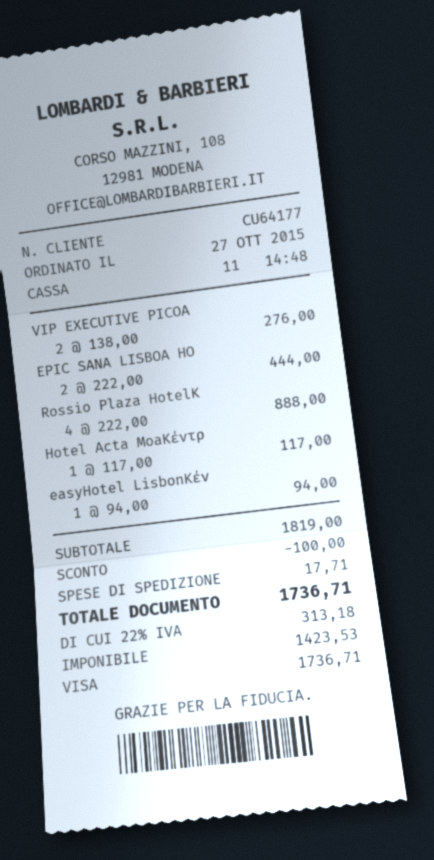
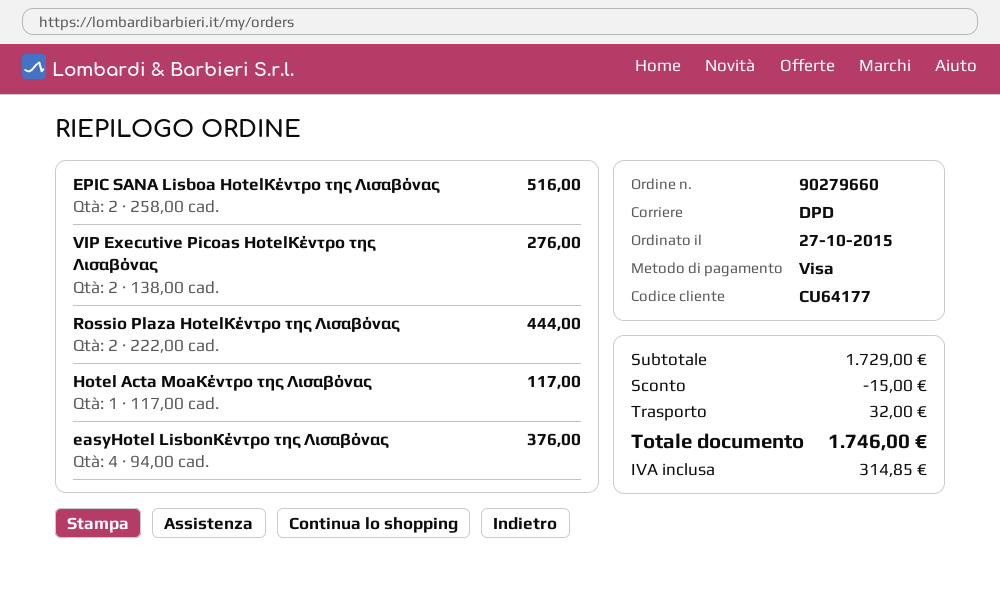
EPIC SANA LISBOA HO: 2 x 222.00 = 444.00 -> 2 x 258.00 = 516.00
Rossio Plaza HotelΚ: 4 x 222.00 = 888.00 -> 2 x 222.00 = 444.00
easyHotel LisbonΚέν: 1 x 94.00 = 94.00 -> 4 x 94.00 = 376.00
subtotal: 1819.00 -> 1729.00
discount: 100.00 -> 15.00
shipping: 17.71 -> 32.00
tax: 313.18 -> 314.85
total: 1736.71 -> 1746.00

